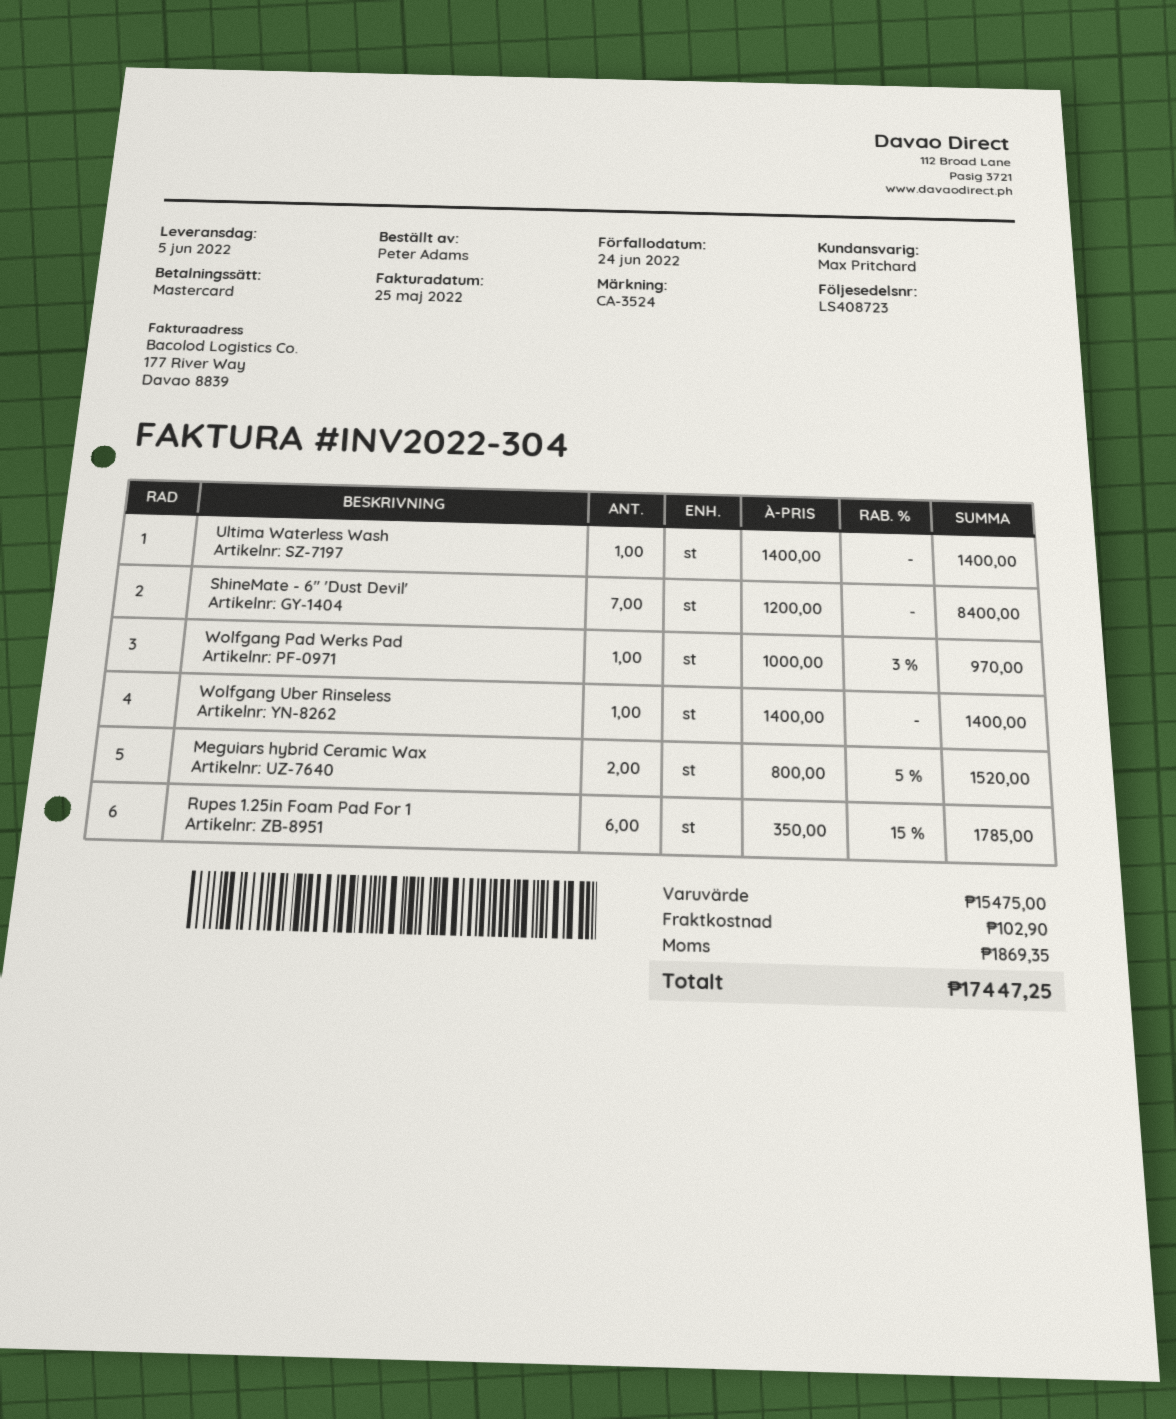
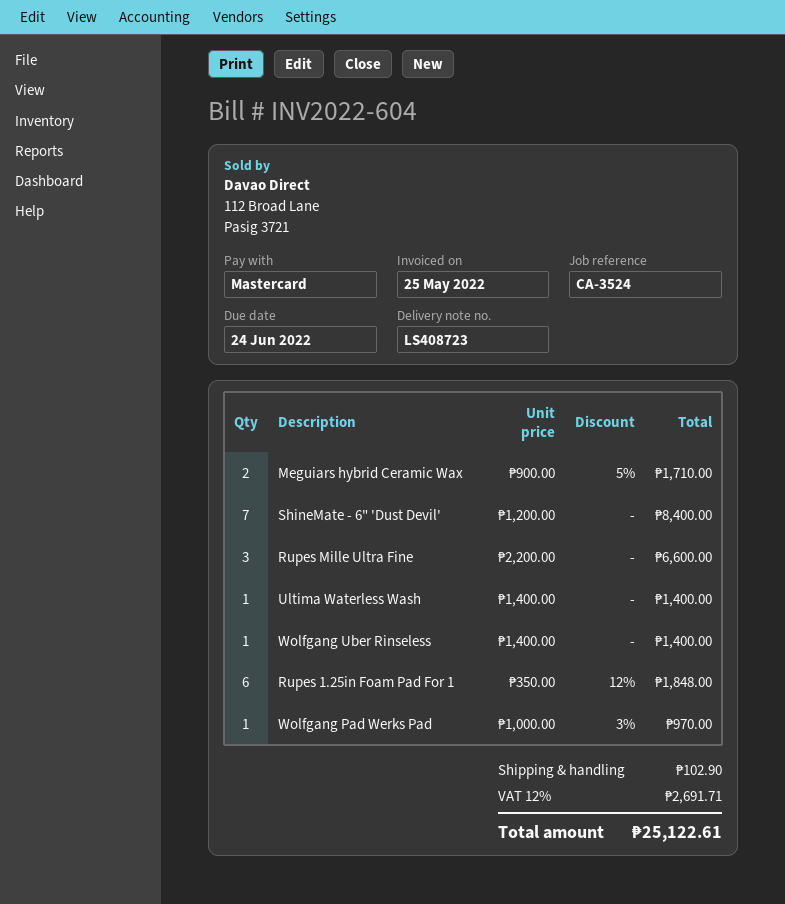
invoice number: INV2022-304 -> INV2022-604
Meguiars hybrid Ceramic Wax: 2 x 800.00 - 5% = 1520.00 -> 2 x 900.00 - 5% = 1710.00
Rupes 1.25in Foam Pad For 1: 6 x 350.00 - 15% = 1785.00 -> 6 x 350.00 - 12% = 1848.00
Rupes Mille Ultra Fine: none -> 3 x 2200.00 = 6600.00
tax: 1869.35 -> 2691.71
total: 17447.25 -> 25122.61

